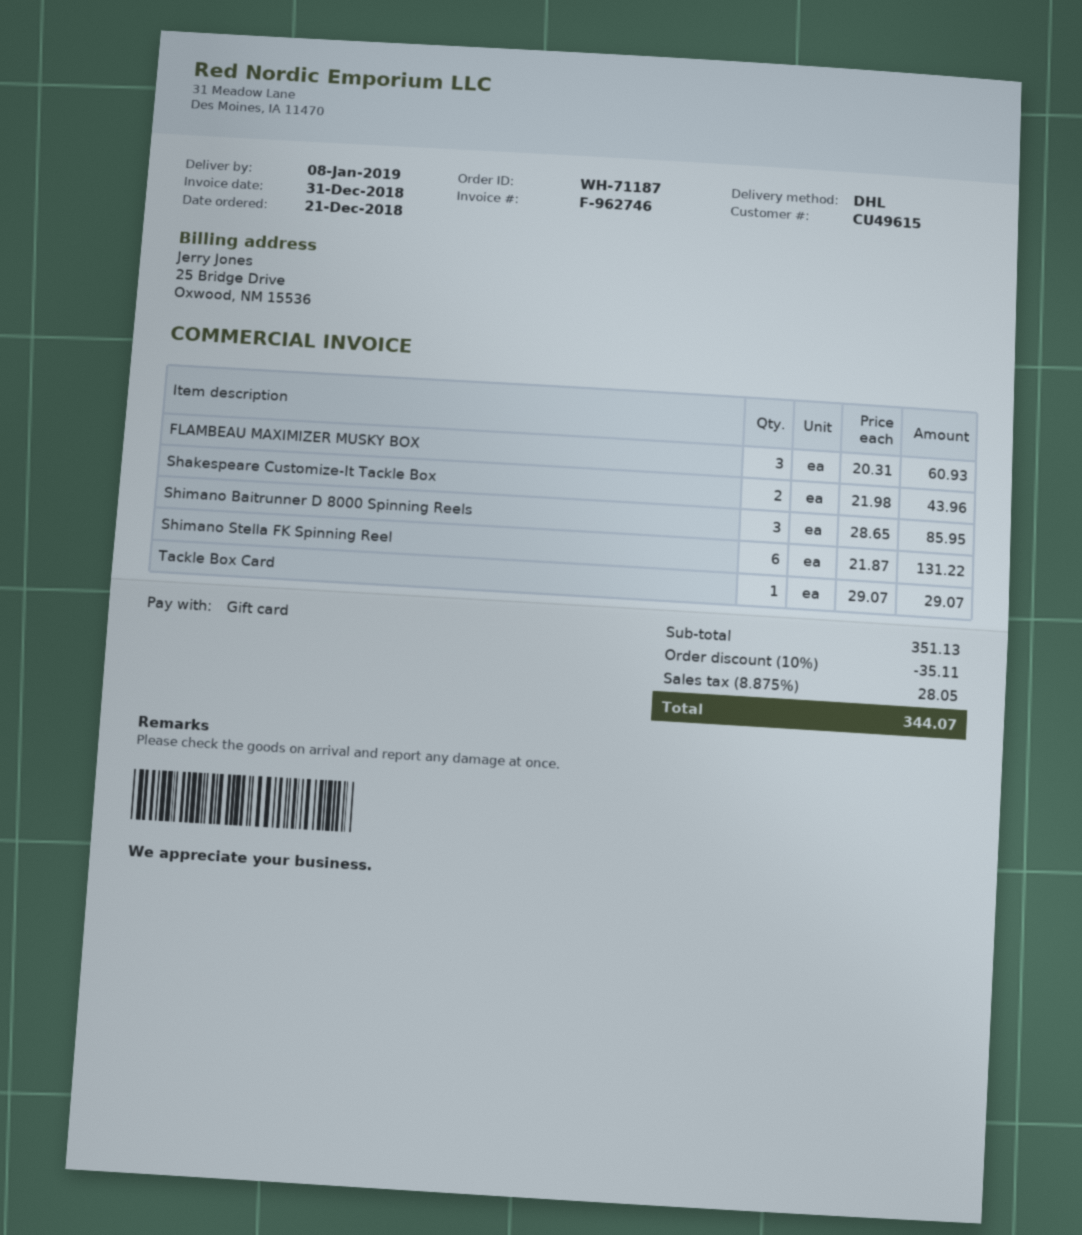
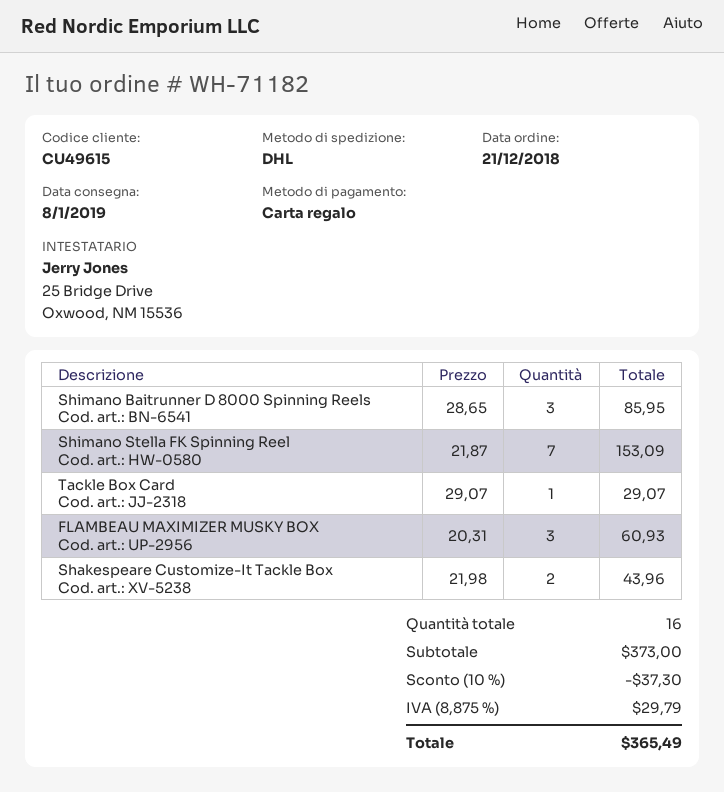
order number: WH-71187 -> WH-71182
Shimano Stella FK Spinning Reel: 6 x 21.87 = 131.22 -> 7 x 21.87 = 153.09
subtotal: 351.13 -> 373.00
discount: 10% = 35.11 -> 10% = 37.30
tax: 8.875% = 28.05 -> 8.875% = 29.79
total: 344.07 -> 365.49

